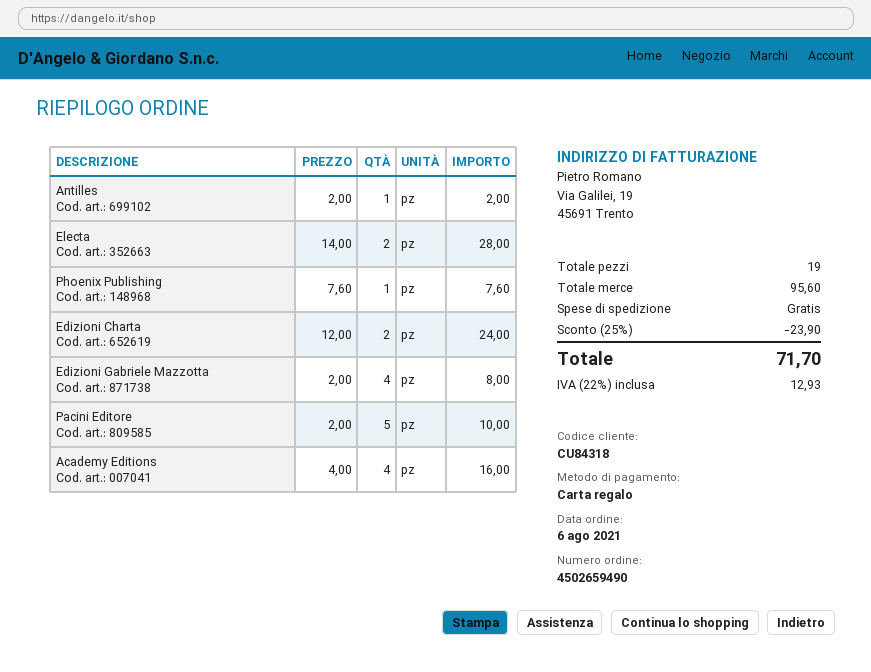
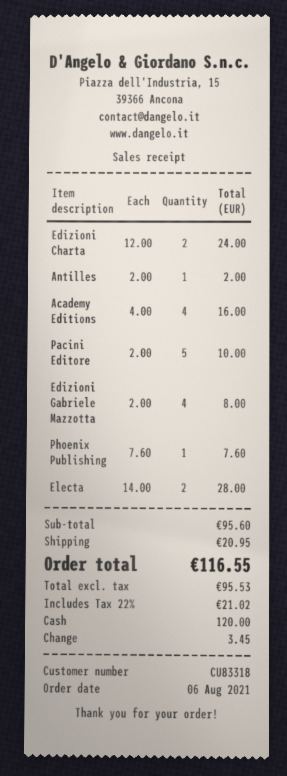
customer number: CU84318 -> CU83318
payment method: gift card -> cash
discount: 25% = 23.90 -> none
shipping: 0.00 -> 20.95
tax: 22% = 12.93 -> 22% = 21.02
total: 71.70 -> 116.55

